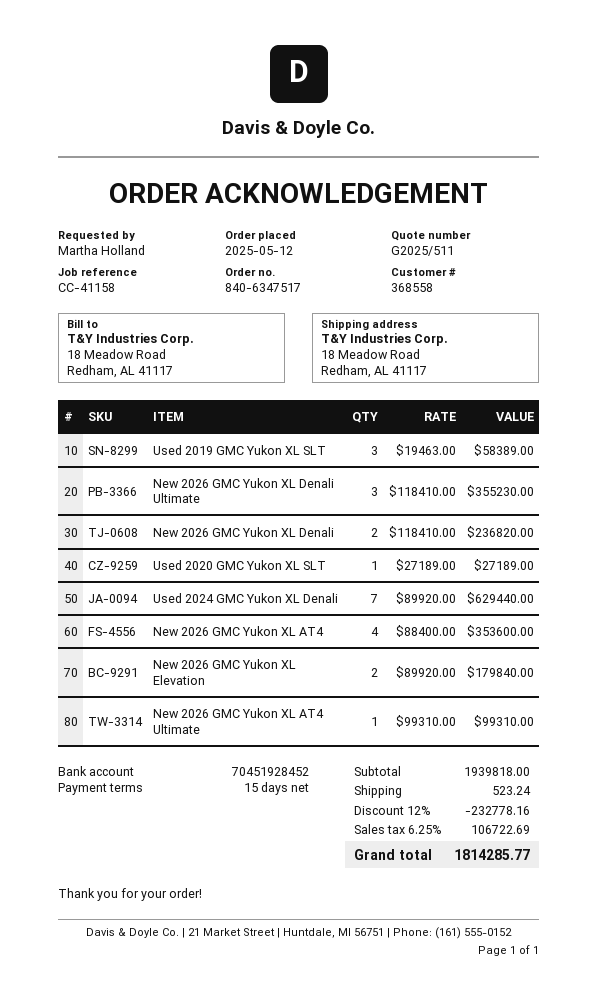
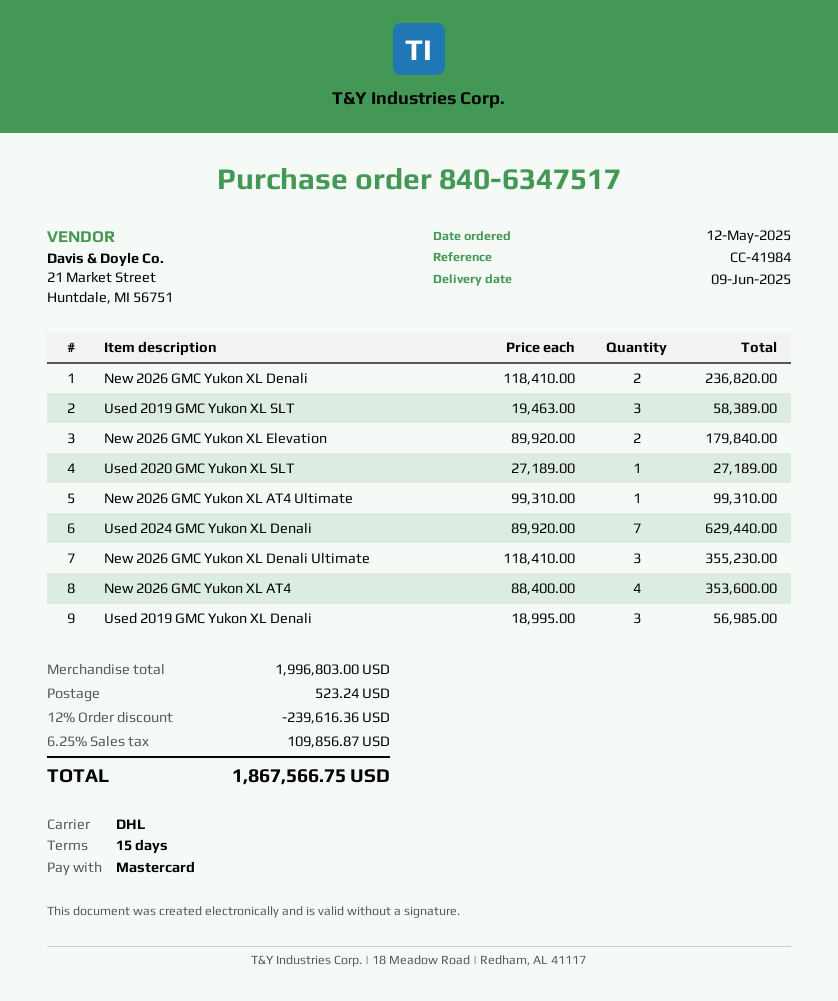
reference: CC-41158 -> CC-41984
Used 2019 GMC Yukon XL Denali: none -> 3 x 18995.00 = 56985.00
subtotal: 1939818.00 -> 1996803.00
discount: 12% = 232778.16 -> 12% = 239616.36
tax: 6.25% = 106722.69 -> 6.25% = 109856.87
total: 1814285.77 -> 1867566.75

